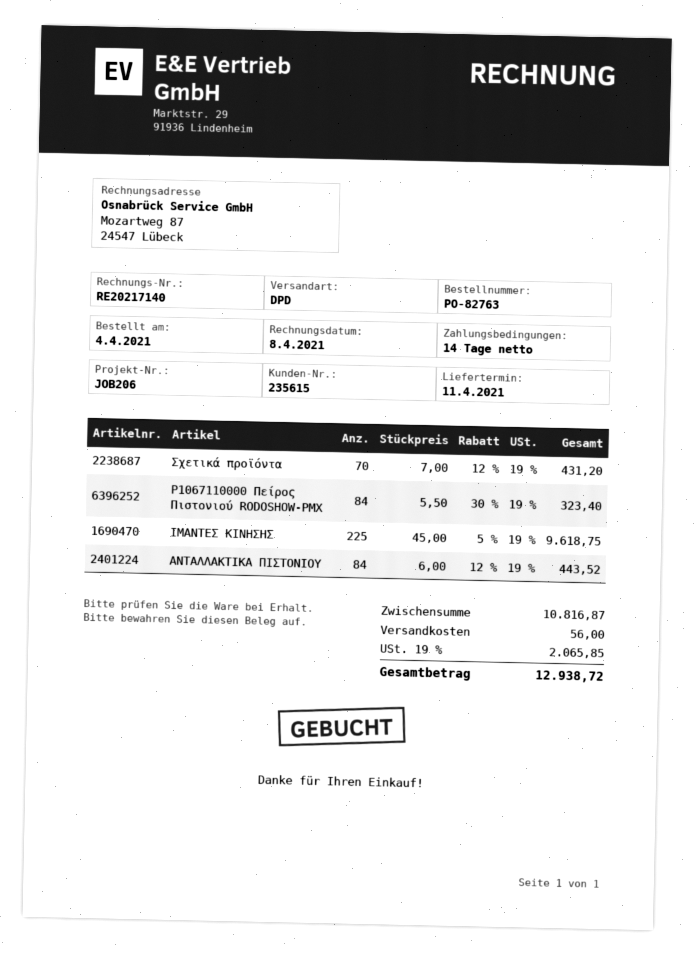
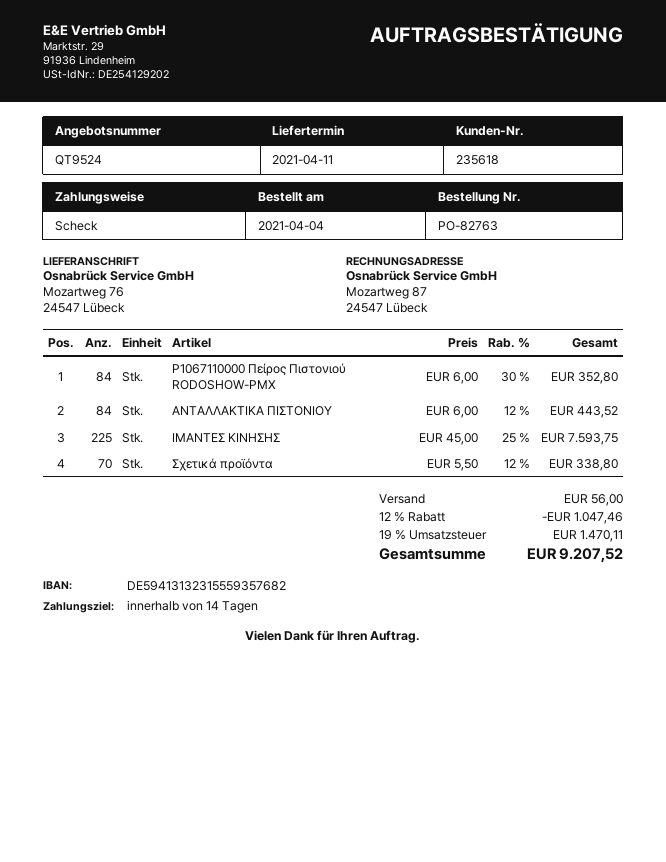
customer number: 235615 -> 235618
Σχετικά προϊόντα: 70 x 7.00 - 12% = 431.20 -> 70 x 5.50 - 12% = 338.80
P1067110000 Πείρος Πιστονιού RODOSHOW-PMX: 84 x 5.50 - 30% = 323.40 -> 84 x 6.00 - 30% = 352.80
ΙΜΑΝΤΕΣ ΚΙΝΗΣΗΣ: 225 x 45.00 - 5% = 9618.75 -> 225 x 45.00 - 25% = 7593.75
discount: none -> 12% = 1047.46
tax: 19% = 2065.85 -> 19% = 1470.11
total: 12938.72 -> 9207.52

